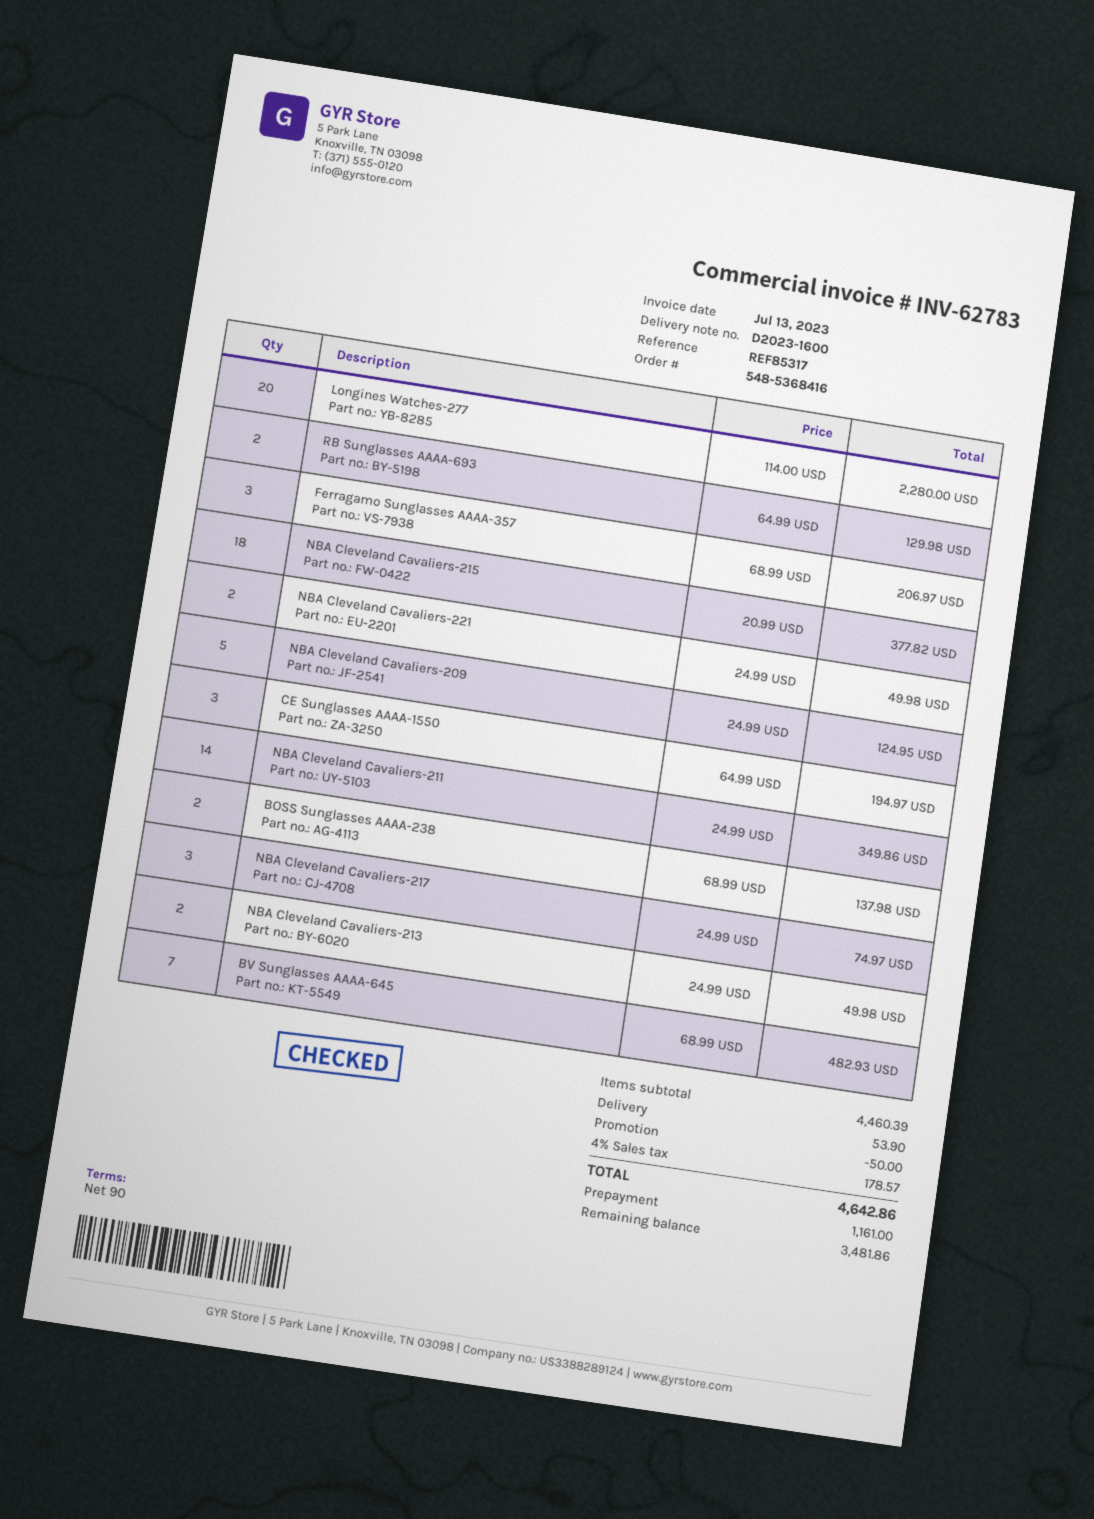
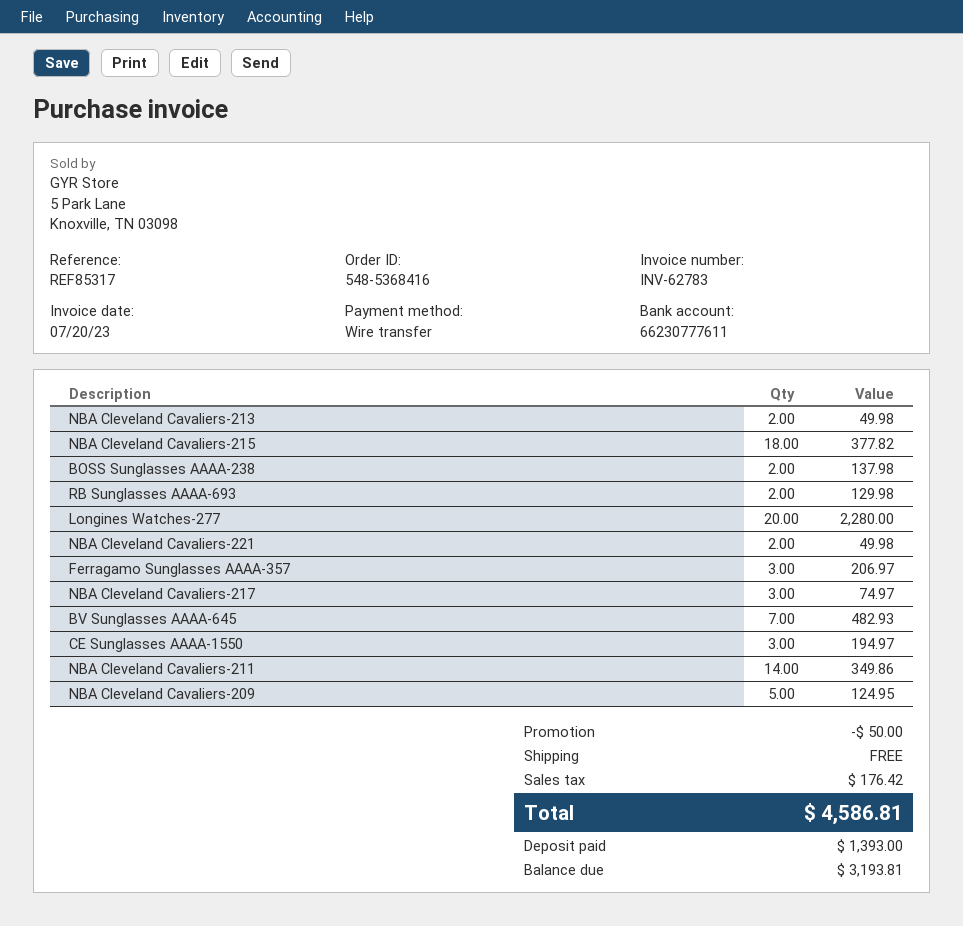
invoice date: 2023-07-13 -> 2023-07-20
shipping: 53.90 -> 0.00
tax: 178.57 -> 176.42
total: 4642.86 -> 4586.81
deposit: 1161.00 -> 1393.00
balance: 3481.86 -> 3193.81

